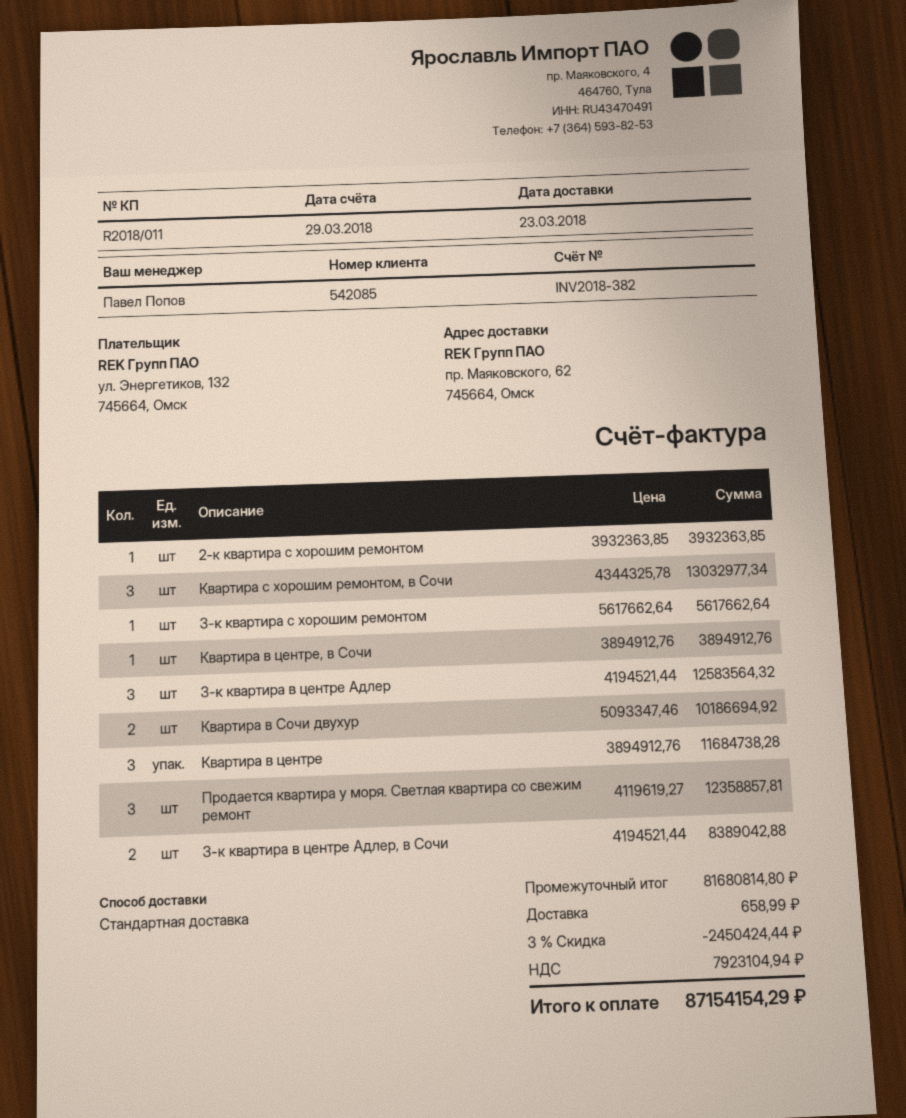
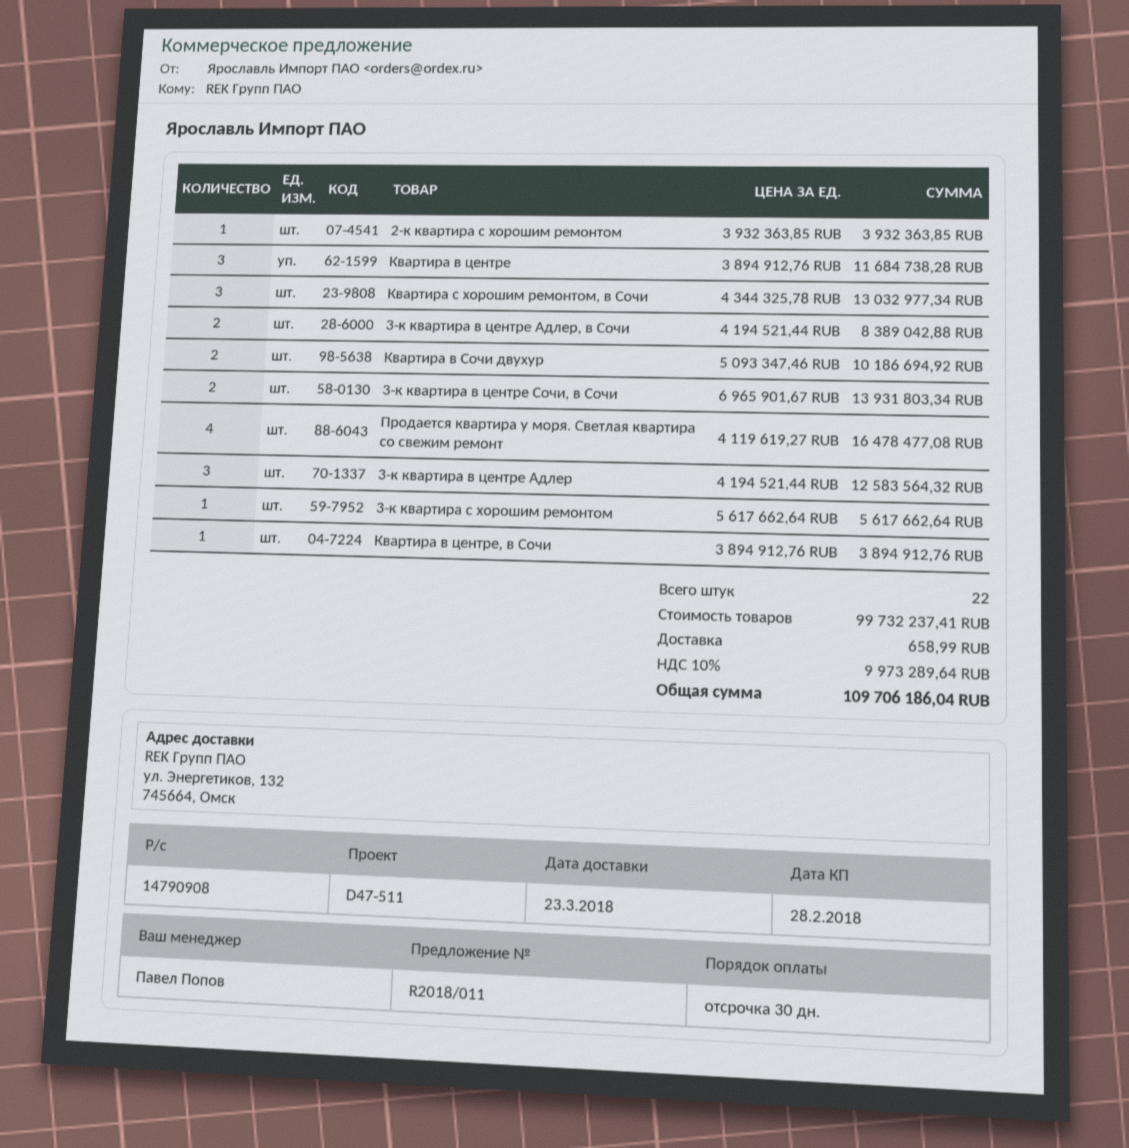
ship to: пр. Маяковского, 62, 745664, Омск -> ул. Энергетиков, 132, 745664, Омск
Продается квартира у моря. Светлая квартира со свежим ремонт: 3 x 4119619.27 = 12358857.81 -> 4 x 4119619.27 = 16478477.08
3-к квартира в центре Сочи, в Сочи: none -> 2 x 6965901.67 = 13931803.34
subtotal: 81680814.80 -> 99732237.41
discount: 3% = 2450424.44 -> none
tax: 7923104.94 -> 9973289.64
total: 87154154.29 -> 109706186.04

